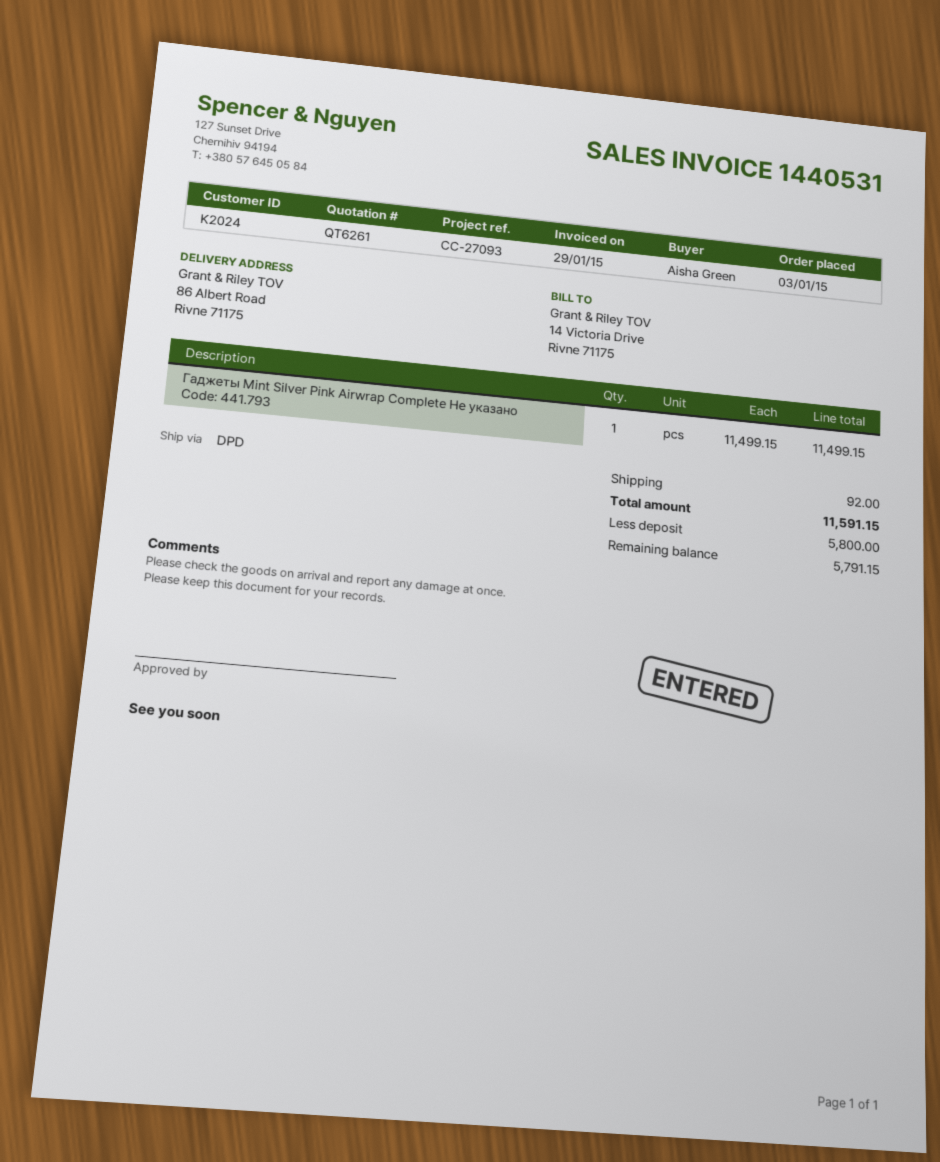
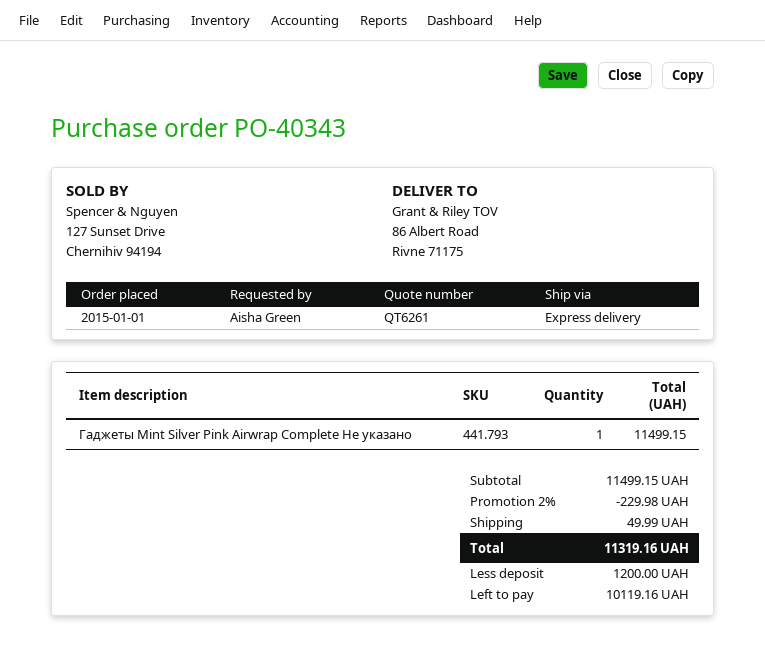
order date: 2015-01-03 -> 2015-01-01
shipping method: DPD -> express
discount: none -> 2% = 229.98
shipping: 92.00 -> 49.99
total: 11591.15 -> 11319.16
deposit: 5800.00 -> 1200.00
balance: 5791.15 -> 10119.16

